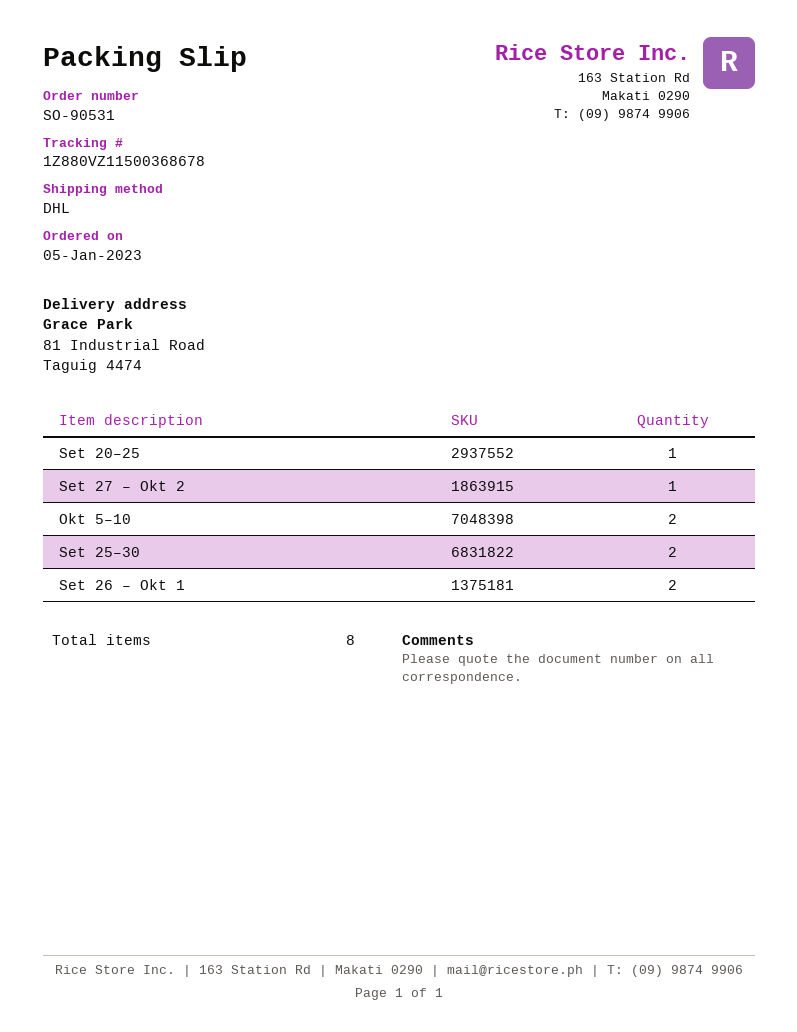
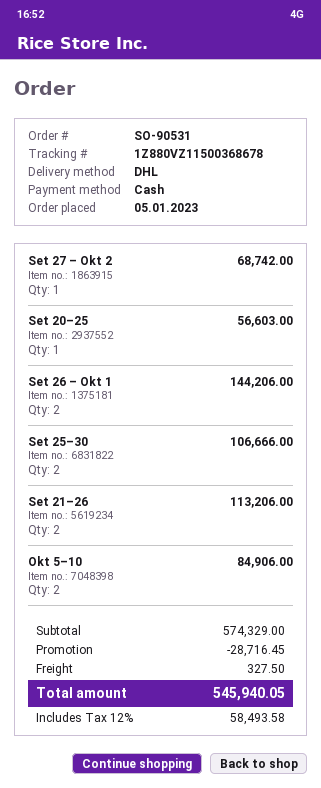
Set 21–26: none -> 2

